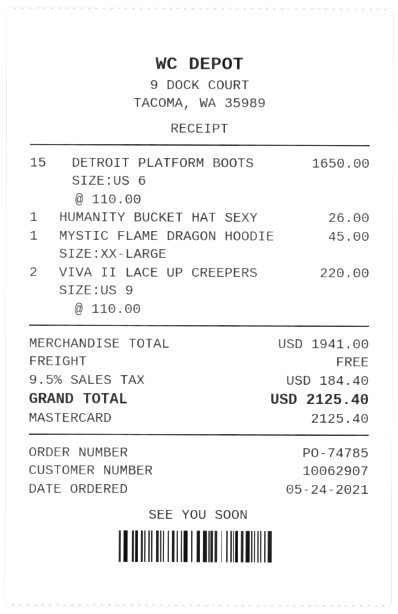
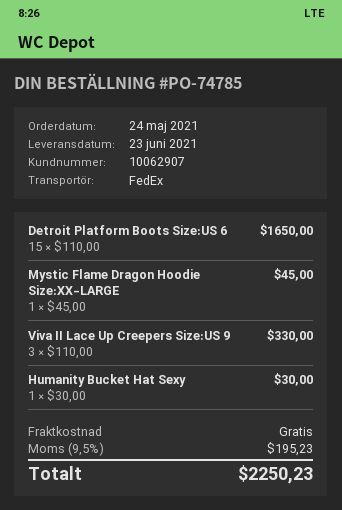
HUMANITY BUCKET HAT SEXY: 1 x 26.00 = 26.00 -> 1 x 30.00 = 30.00
VIVA II LACE UP CREEPERS SIZE:US 9: 2 x 110.00 = 220.00 -> 3 x 110.00 = 330.00
tax: 9.5% = 184.40 -> 9.5% = 195.23
total: 2125.40 -> 2250.23

